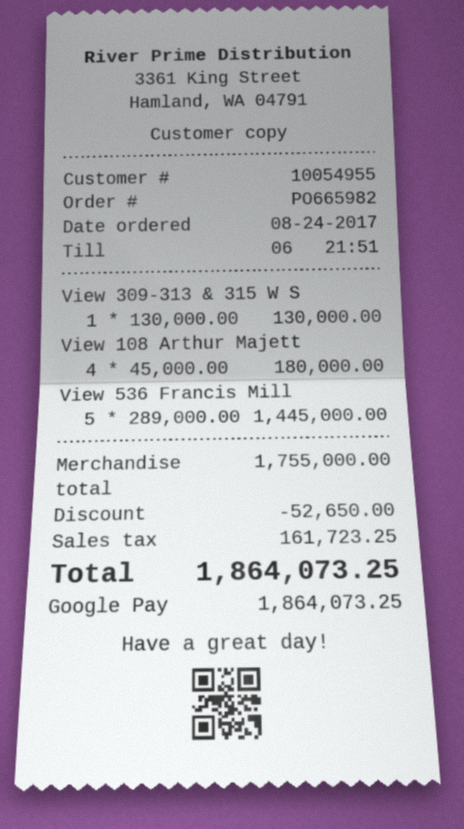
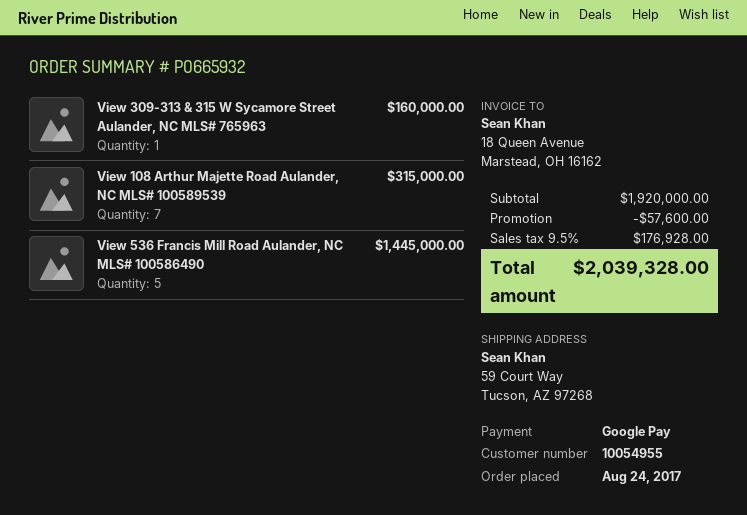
order number: PO665982 -> PO665932
View 309-313 & 315 W S: 1 for 130000.00 -> 1 for 160000.00
View 108 Arthur Majett: 4 for 180000.00 -> 7 for 315000.00
subtotal: 1755000.00 -> 1920000.00
discount: 52650.00 -> 57600.00
tax: 161723.25 -> 176928.00
total: 1864073.25 -> 2039328.00

